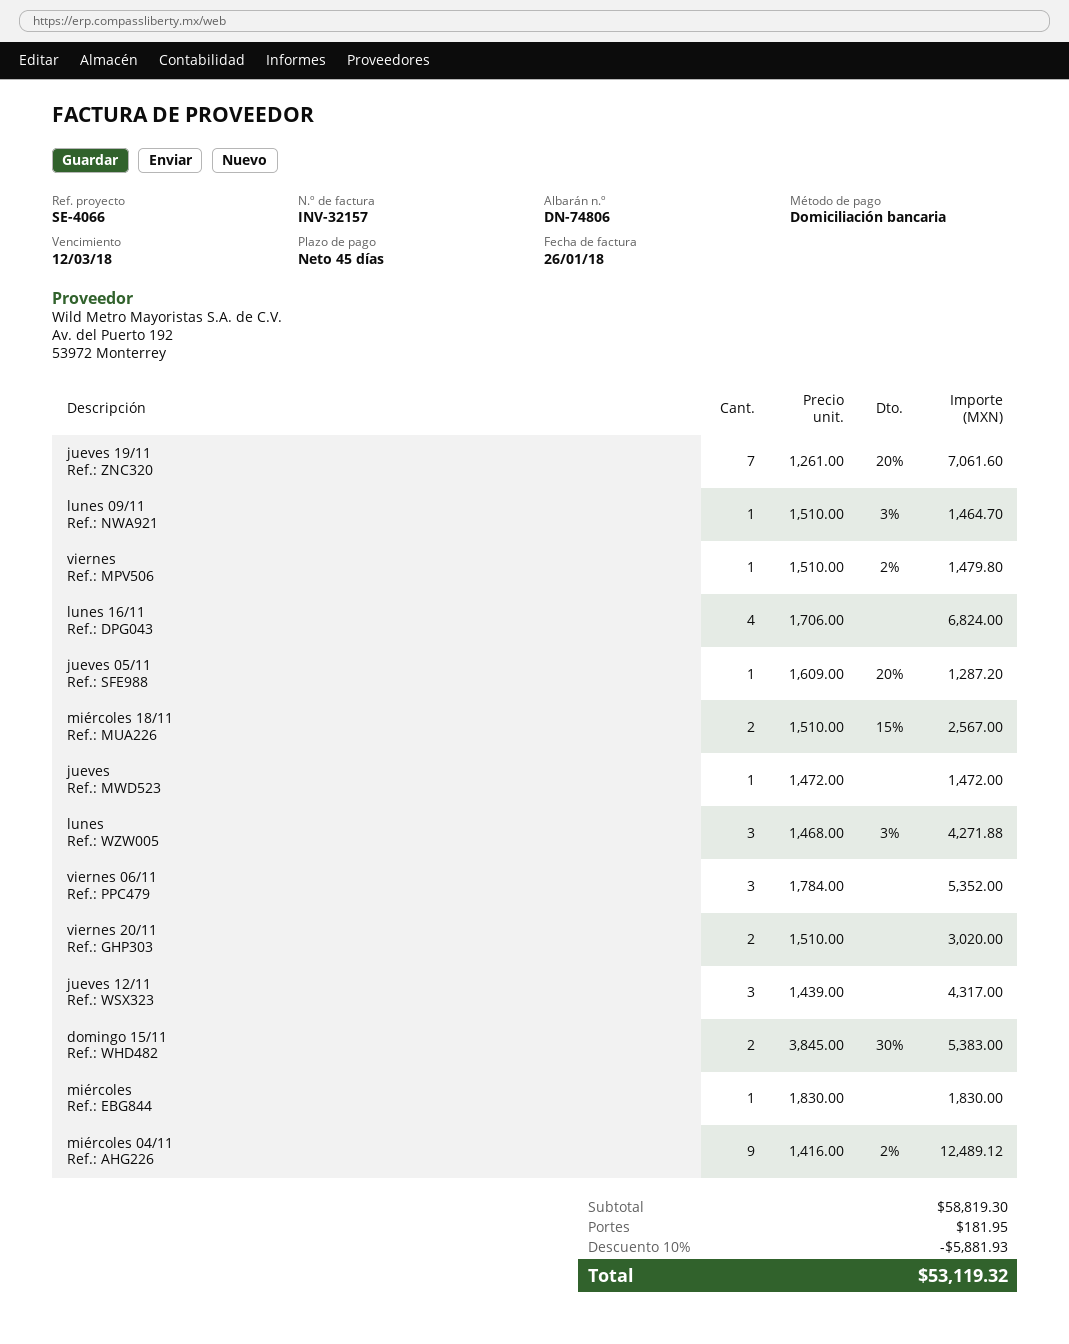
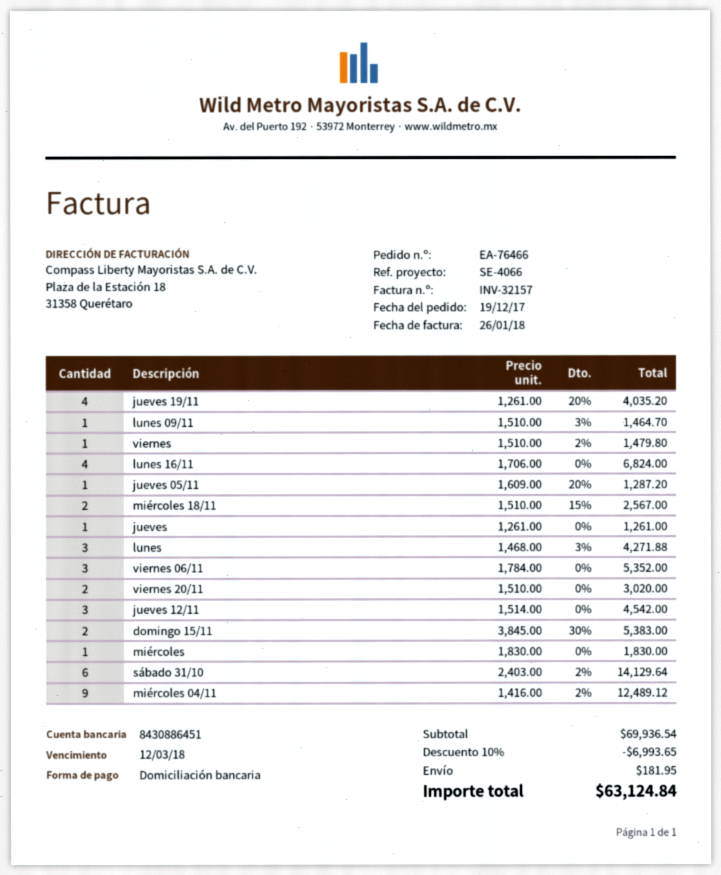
jueves 19/11: 7 x 1261.00 - 20% = 7061.60 -> 4 x 1261.00 - 20% = 4035.20
jueves: 1 x 1472.00 = 1472.00 -> 1 x 1261.00 = 1261.00
jueves 12/11: 3 x 1439.00 = 4317.00 -> 3 x 1514.00 = 4542.00
sábado 31/10: none -> 6 x 2403.00 - 2% = 14129.64
subtotal: 58819.30 -> 69936.54
discount: 10% = 5881.93 -> 10% = 6993.65
total: 53119.32 -> 63124.84

